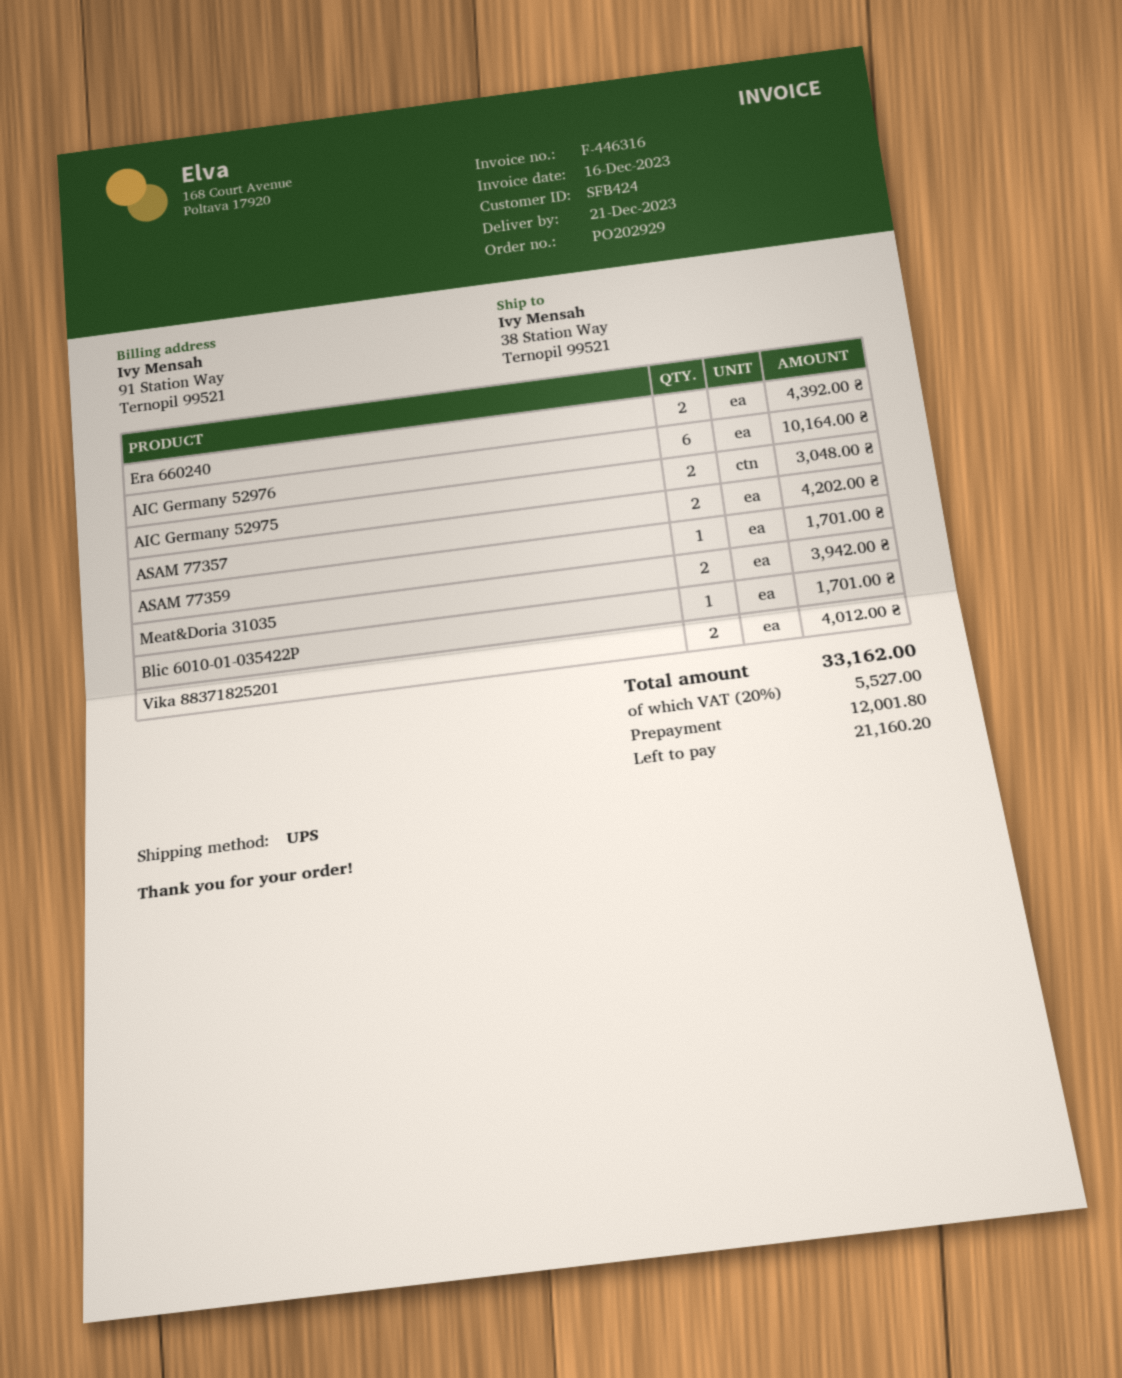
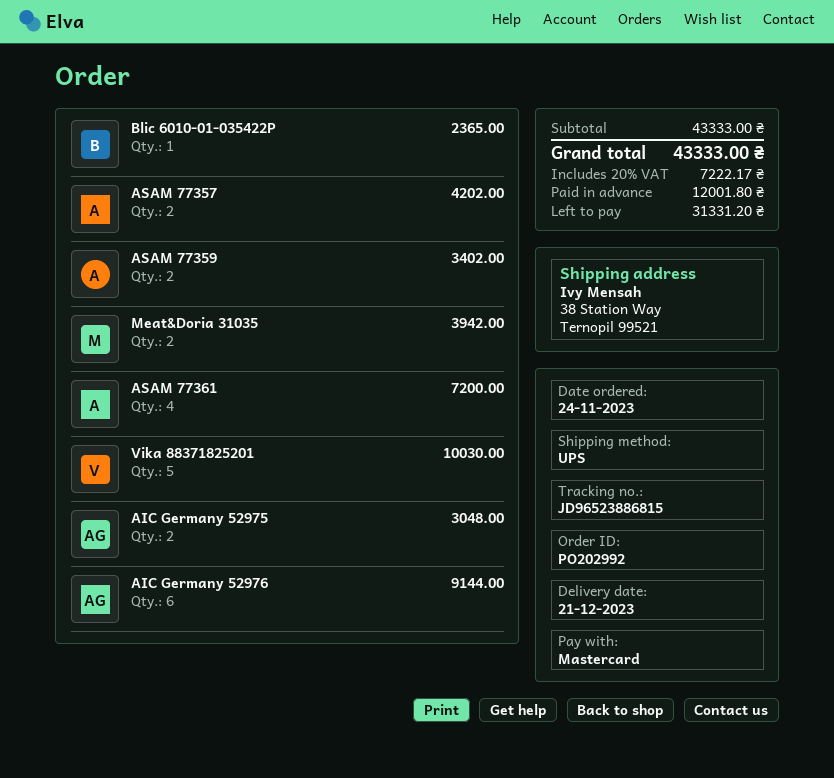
order number: PO202929 -> PO202992
Era 660240: 2 for 4392.00 -> none
AIC Germany 52976: 6 for 10164.00 -> 6 for 9144.00
ASAM 77359: 1 for 1701.00 -> 2 for 3402.00
Blic 6010-01-035422P: 1 for 1701.00 -> 1 for 2365.00
Vika 88371825201: 2 for 4012.00 -> 5 for 10030.00
ASAM 77361: none -> 4 for 7200.00
tax: 20% = 5527.00 -> 20% = 7222.17
total: 33162.00 -> 43333.00
balance: 21160.20 -> 31331.20

